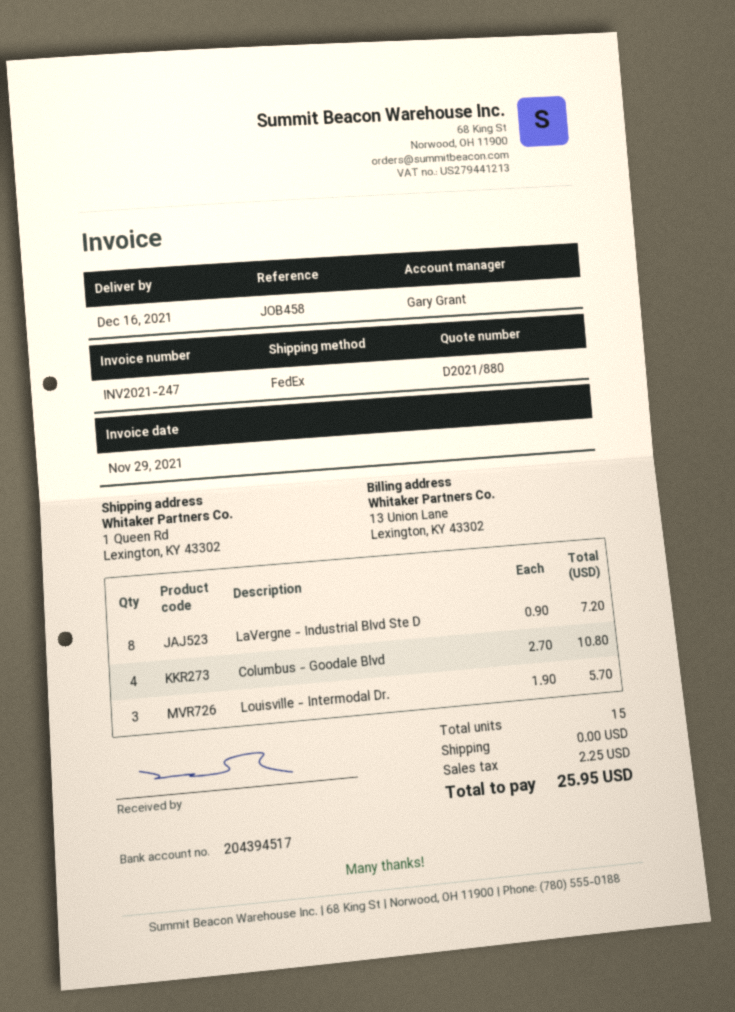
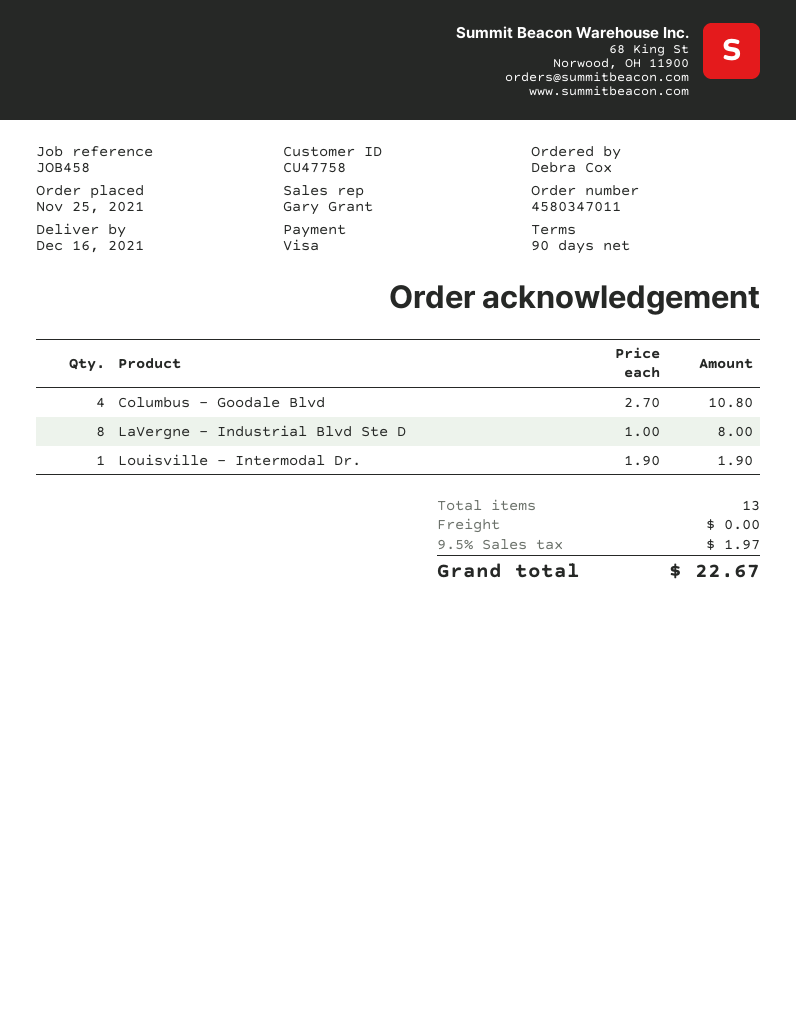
LaVergne - Industrial Blvd Ste D: 8 x 0.90 = 7.20 -> 8 x 1.00 = 8.00
Louisville - Intermodal Dr.: 3 x 1.90 = 5.70 -> 1 x 1.90 = 1.90
total quantity: 15 -> 13
tax: 2.25 -> 1.97
total: 25.95 -> 22.67

